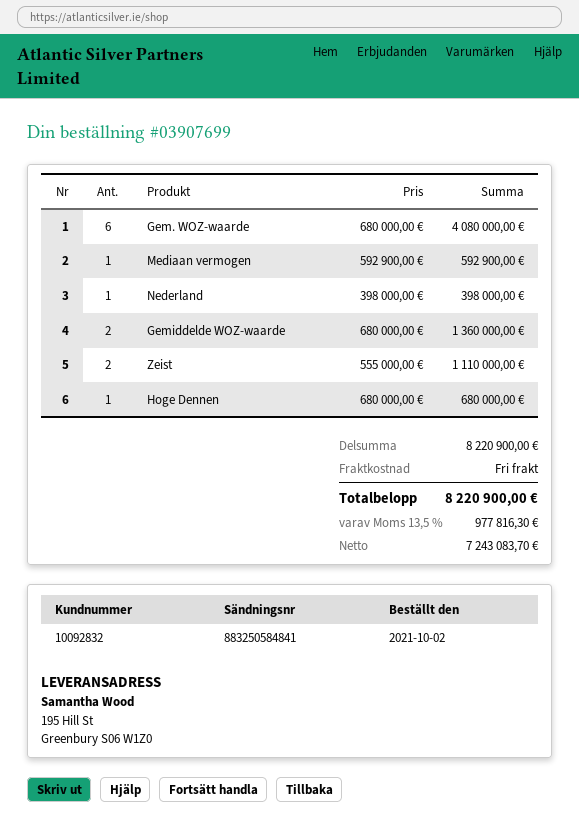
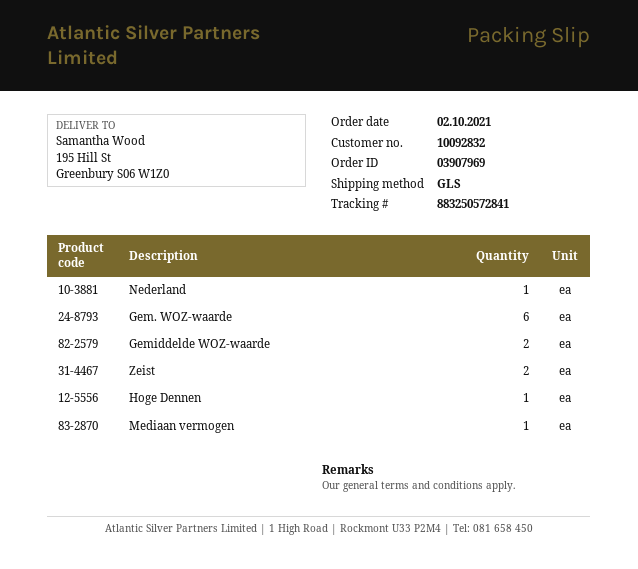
order number: 03907699 -> 03907969
tracking number: 883250584841 -> 883250572841

